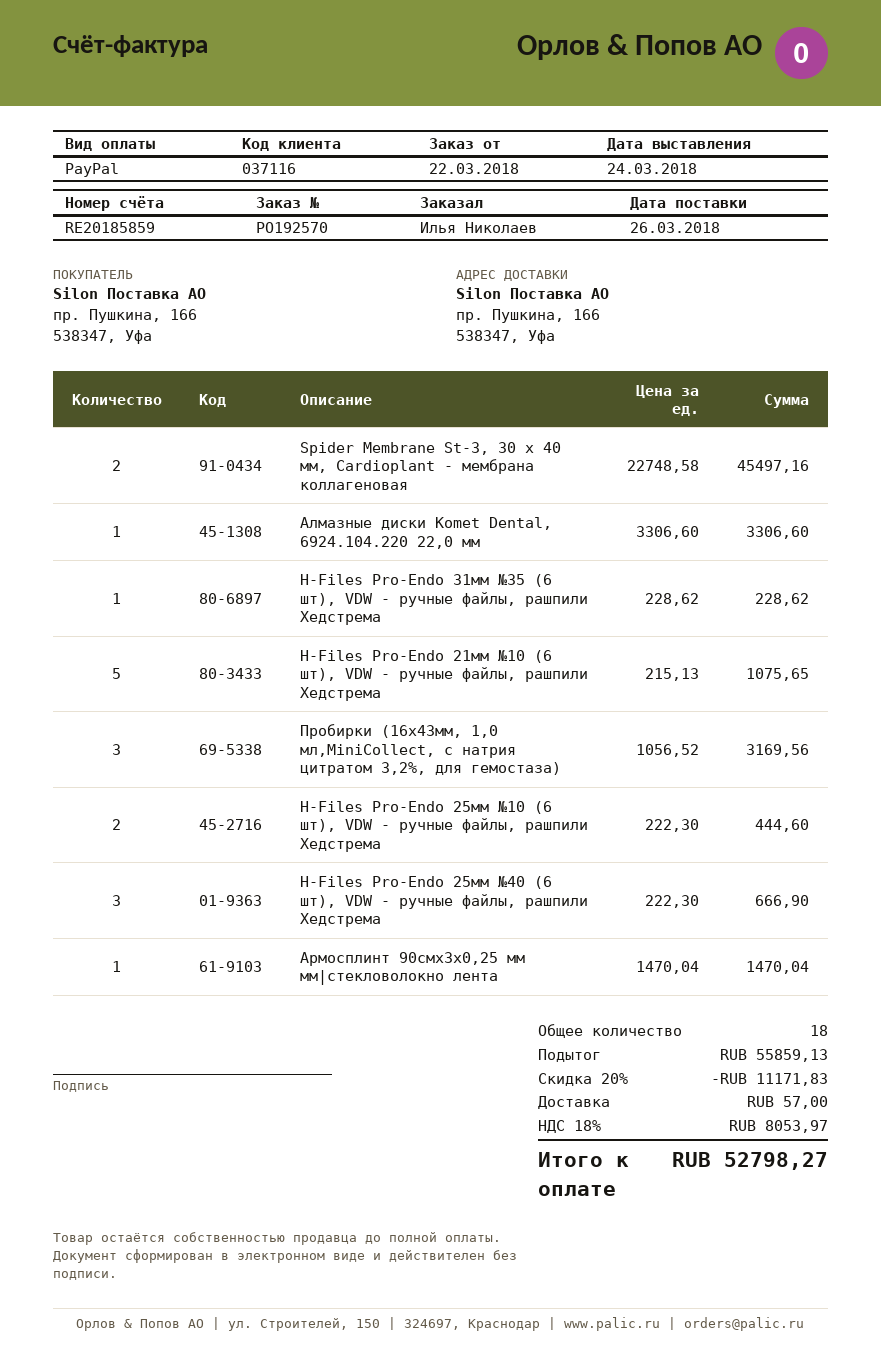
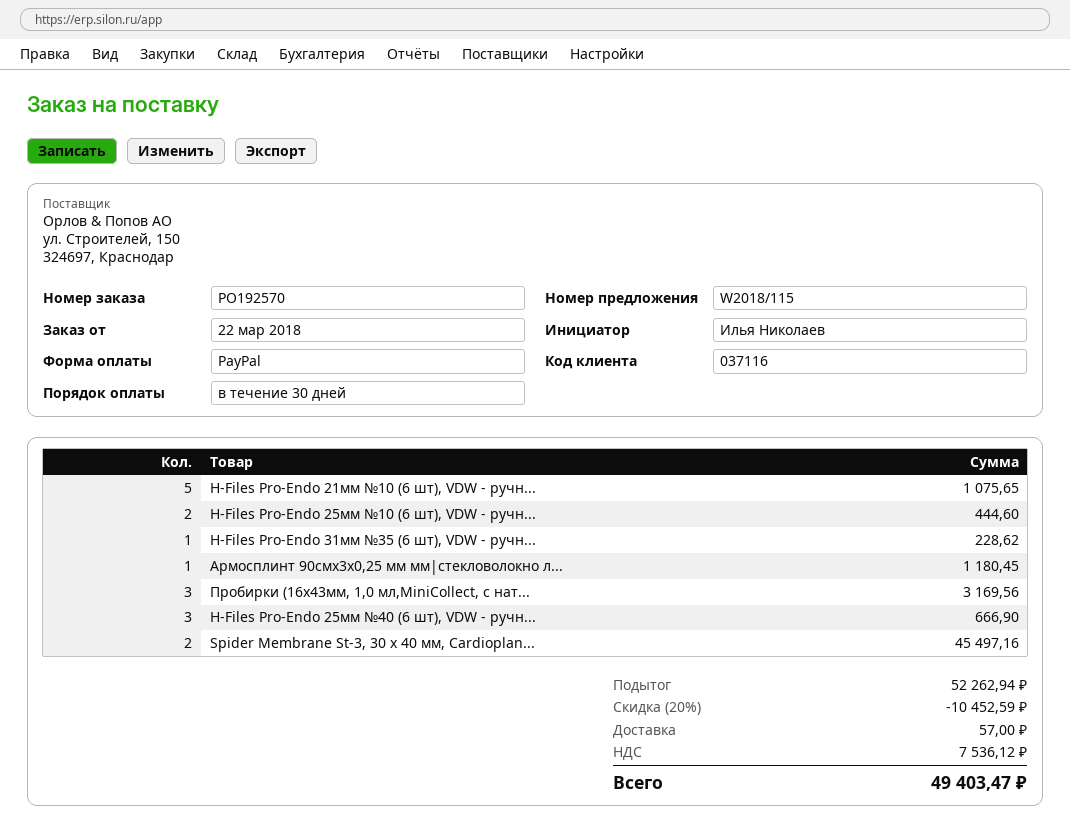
Алмазные диски Komet Dental, 6924.104.220 22,0 мм: 1 for 3306.60 -> none
Армосплинт 90смx3x0,25 мм мм|стекловолокно лента: 1 for 1470.04 -> 1 for 1180.45
subtotal: 55859.13 -> 52262.94
discount: 20% = 11171.83 -> 20% = 10452.59
tax: 8053.97 -> 7536.12
total: 52798.27 -> 49403.47

